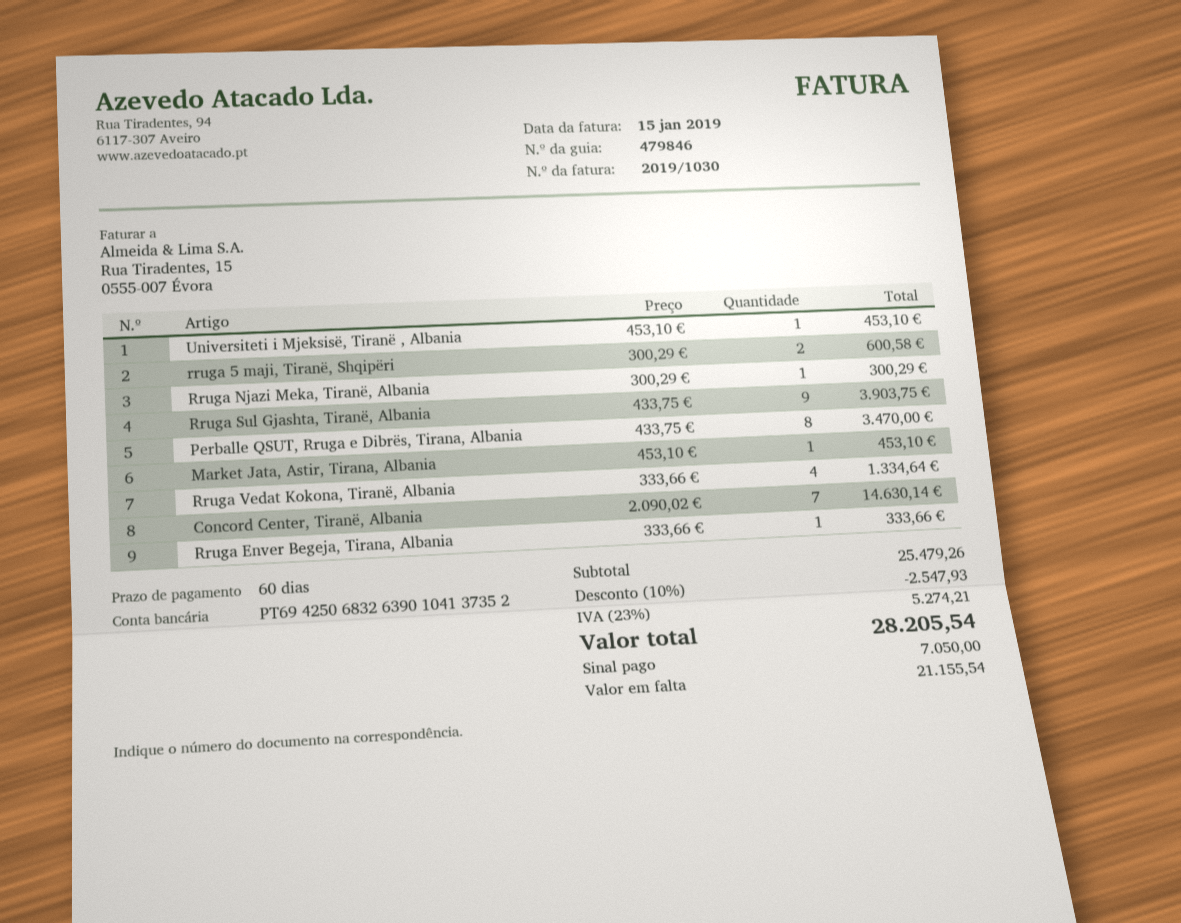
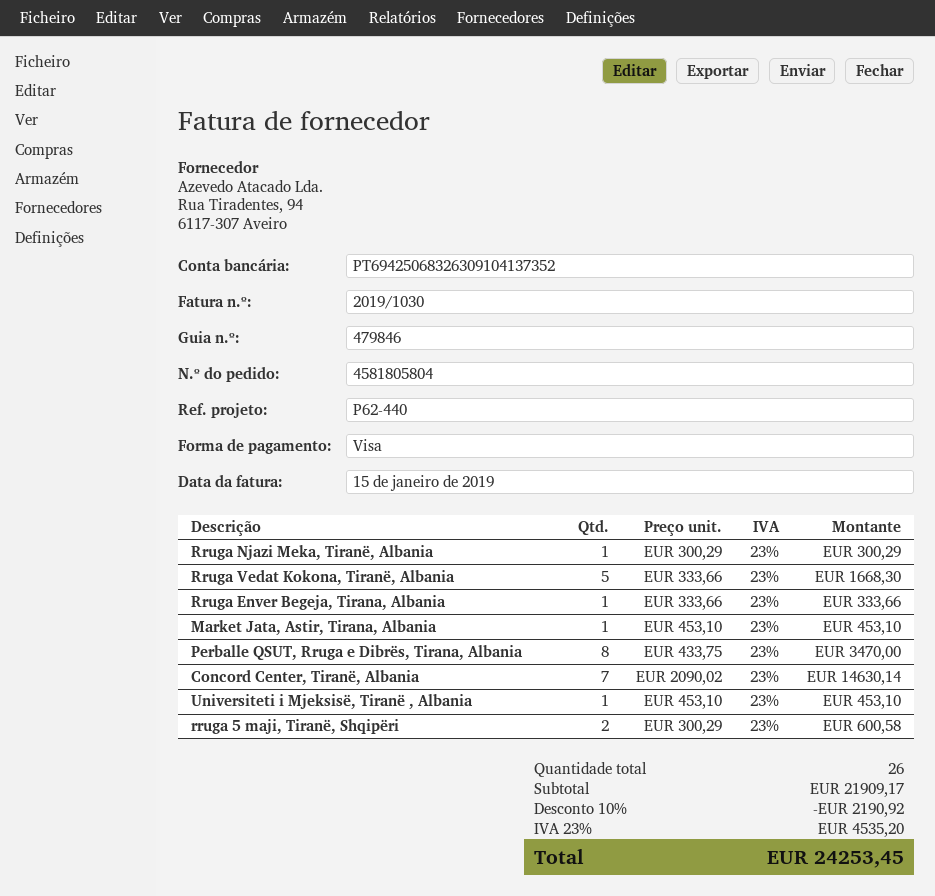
bank account: PT69425068326390104137352 -> PT69425068326309104137352
Rruga Sul Gjashta, Tiranë, Albania: 9 x 433.75 = 3903.75 -> none
Rruga Vedat Kokona, Tiranë, Albania: 4 x 333.66 = 1334.64 -> 5 x 333.66 = 1668.30
subtotal: 25479.26 -> 21909.17
discount: 10% = 2547.93 -> 10% = 2190.92
tax: 23% = 5274.21 -> 23% = 4535.20
total: 28205.54 -> 24253.45

